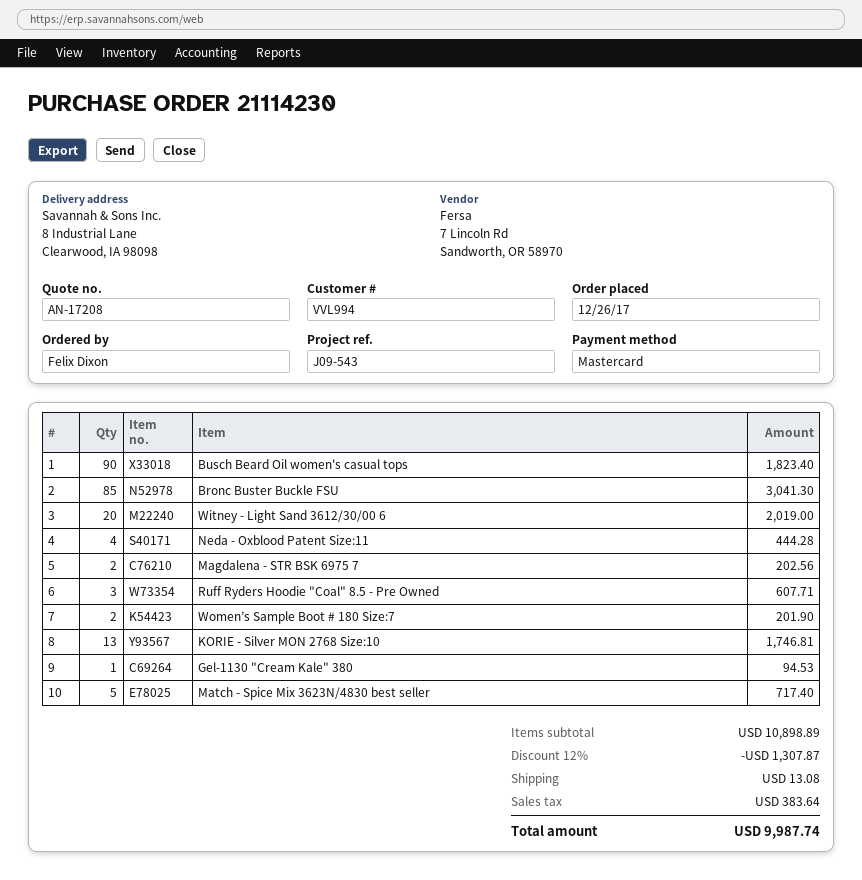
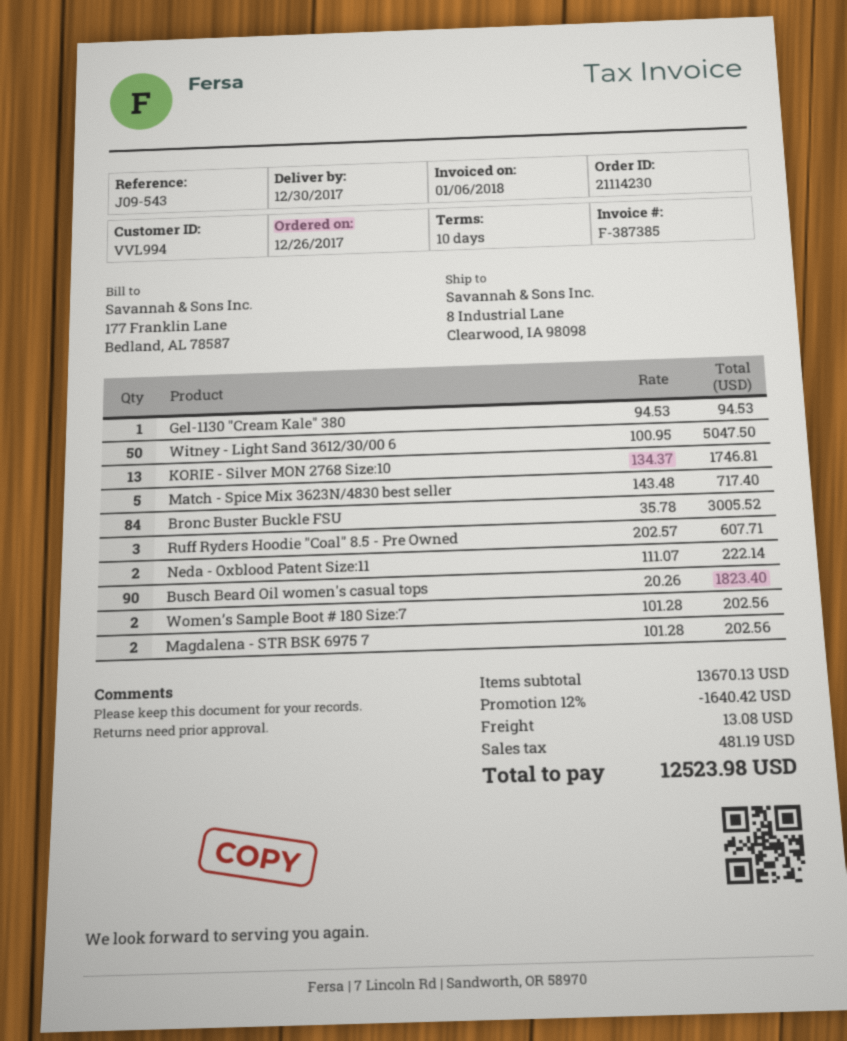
Bronc Buster Buckle FSU: 85 for 3041.30 -> 84 for 3005.52
Witney - Light Sand 3612/30/00 6: 20 for 2019.00 -> 50 for 5047.50
Neda - Oxblood Patent Size:11: 4 for 444.28 -> 2 for 222.14
Women’s Sample Boot # 180 Size:7: 2 for 201.90 -> 2 for 202.56
subtotal: 10898.89 -> 13670.13
discount: 12% = 1307.87 -> 12% = 1640.42
tax: 383.64 -> 481.19
total: 9987.74 -> 12523.98

